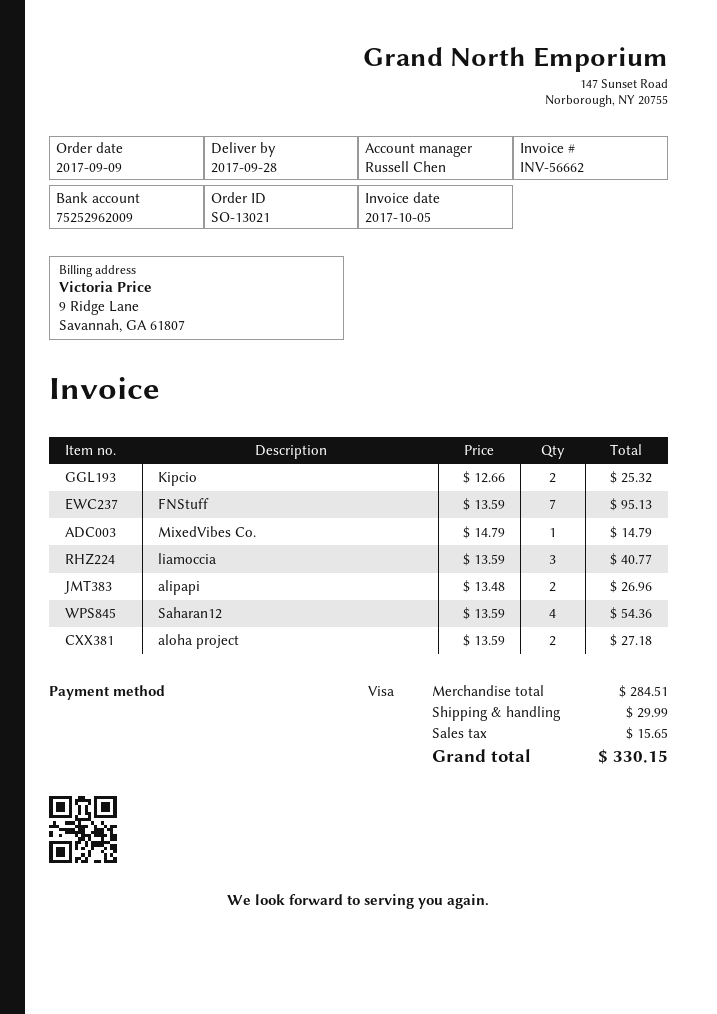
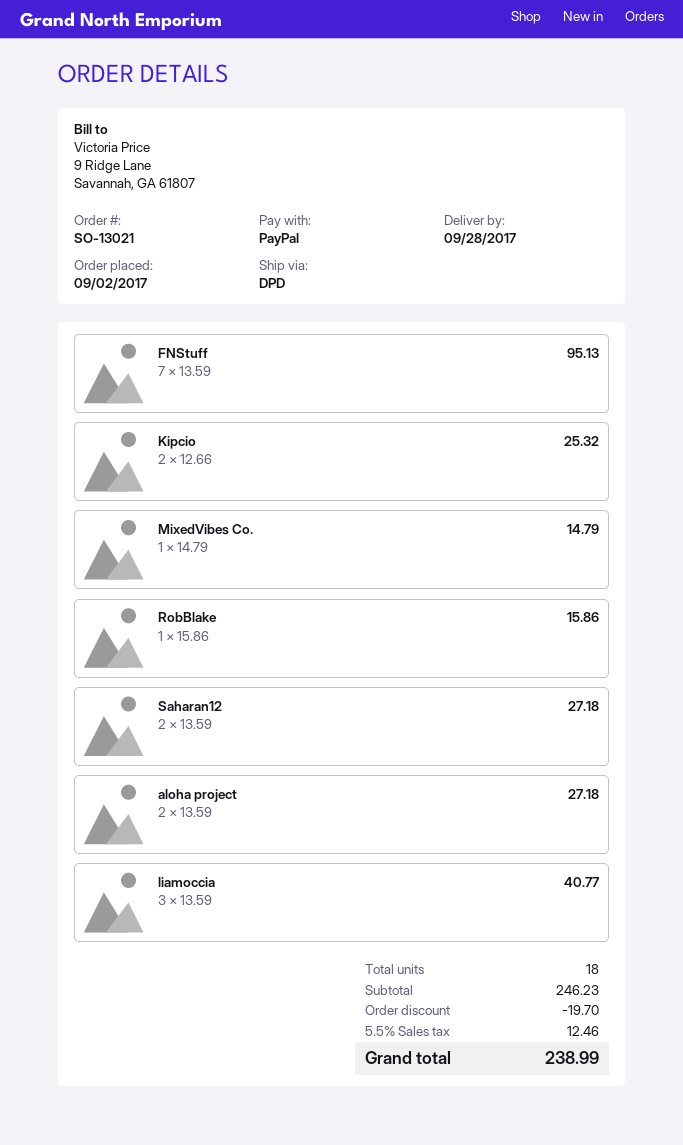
order date: 2017-09-09 -> 2017-09-02
payment method: Visa -> PayPal
alipapi: 2 x 13.48 = 26.96 -> none
Saharan12: 4 x 13.59 = 54.36 -> 2 x 13.59 = 27.18
RobBlake: none -> 1 x 15.86 = 15.86
subtotal: 284.51 -> 246.23
discount: none -> 19.70
shipping: 29.99 -> none
tax: 15.65 -> 12.46
total: 330.15 -> 238.99

